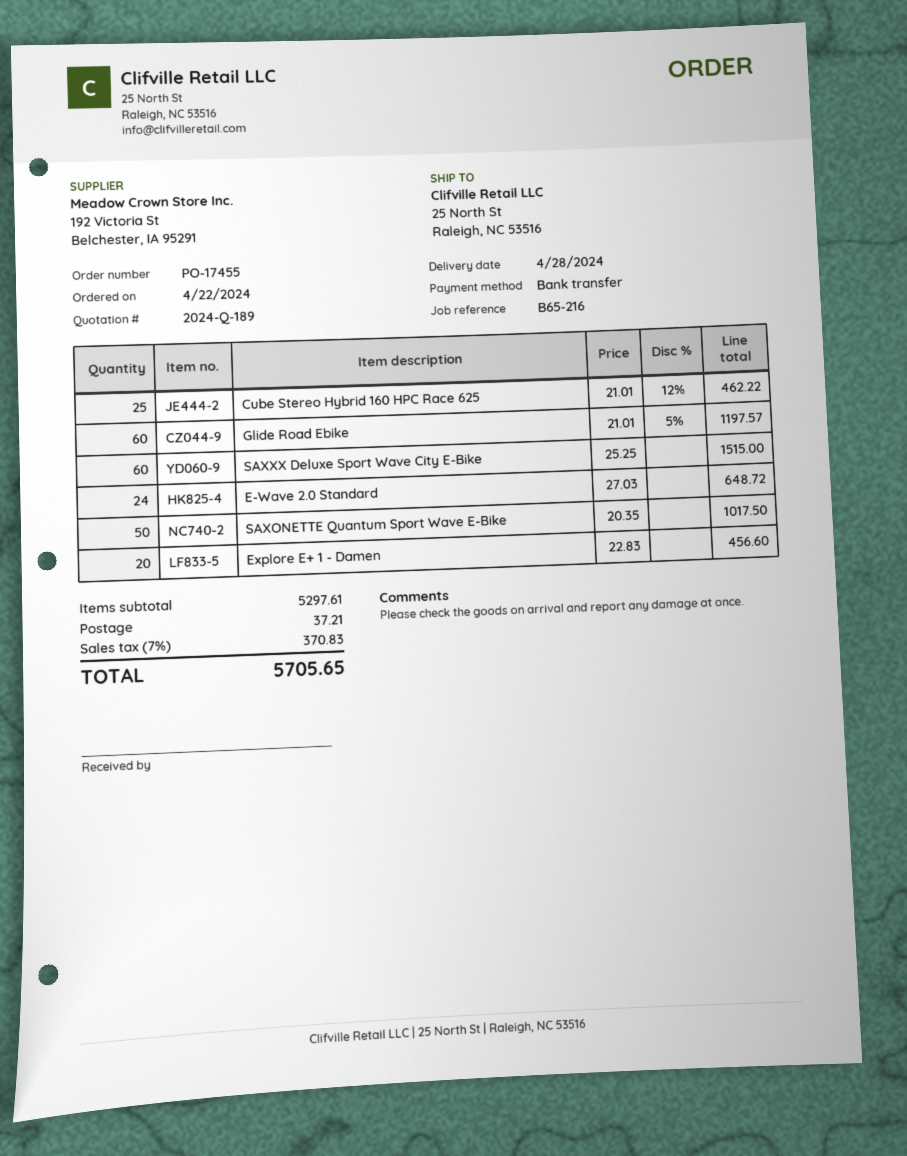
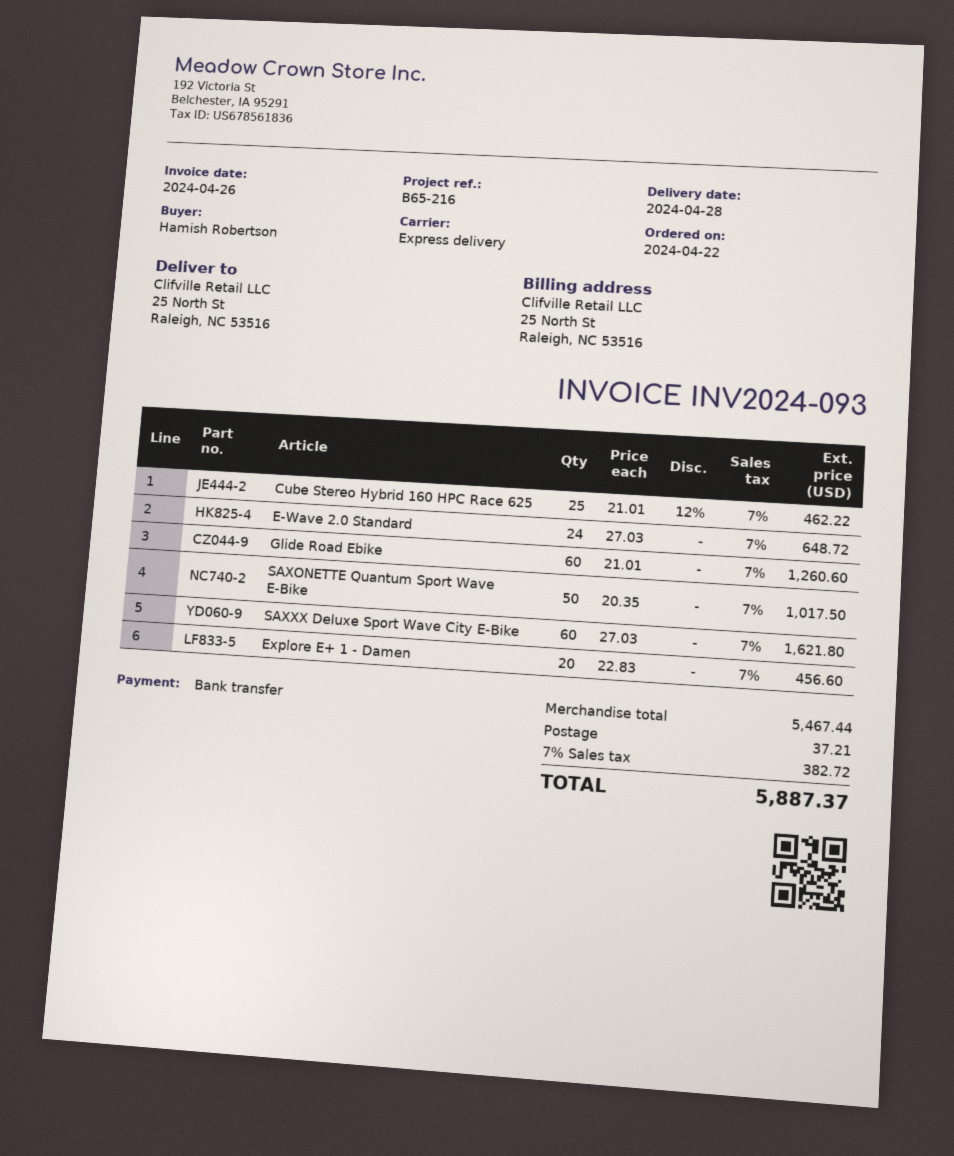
Glide Road Ebike: 60 x 21.01 - 5% = 1197.57 -> 60 x 21.01 = 1260.60
SAXXX Deluxe Sport Wave City E-Bike: 60 x 25.25 = 1515.00 -> 60 x 27.03 = 1621.80
subtotal: 5297.61 -> 5467.44
tax: 7% = 370.83 -> 7% = 382.72
total: 5705.65 -> 5887.37

